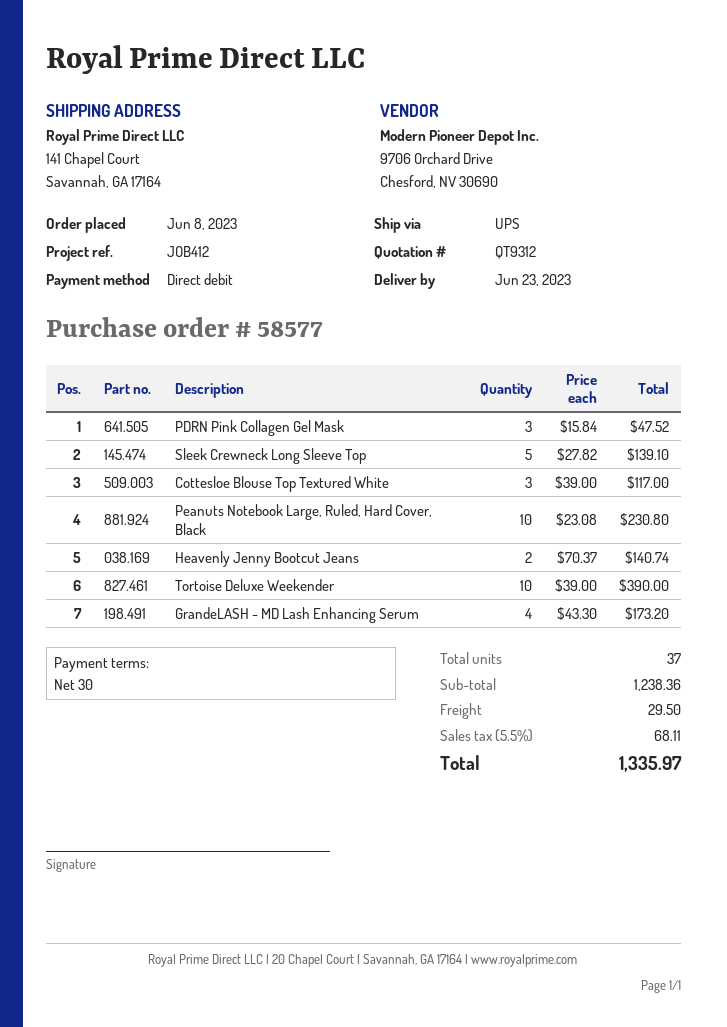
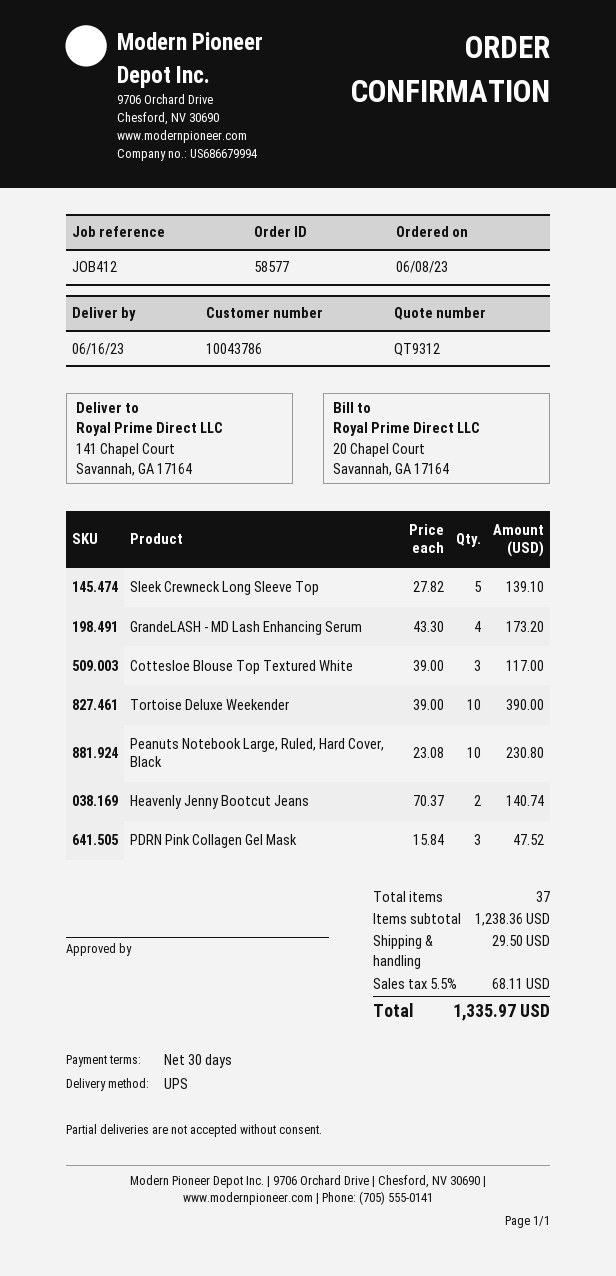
delivery date: 2023-06-23 -> 2023-06-16

